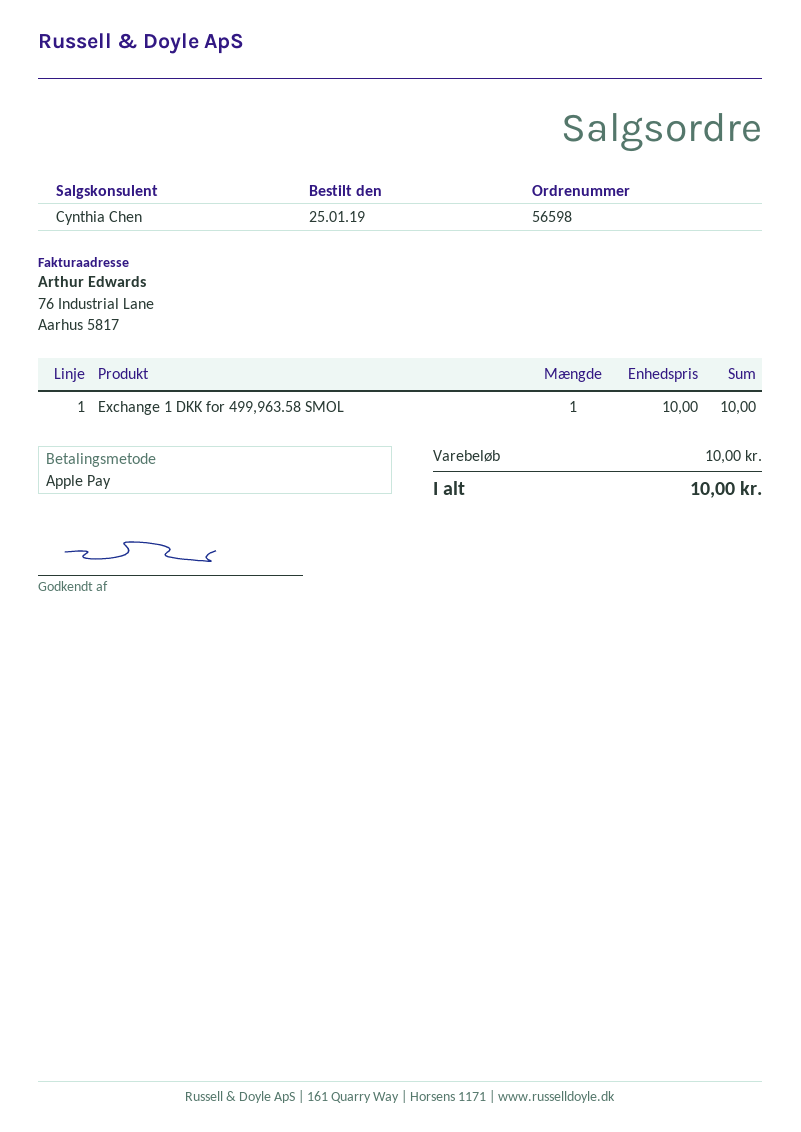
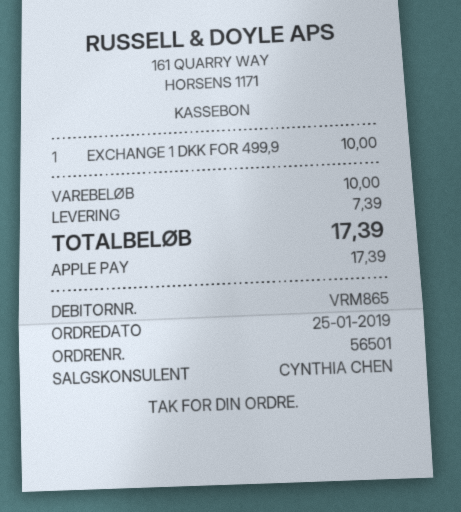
order number: 56598 -> 56501
shipping: none -> 7.39
total: 10.00 -> 17.39

